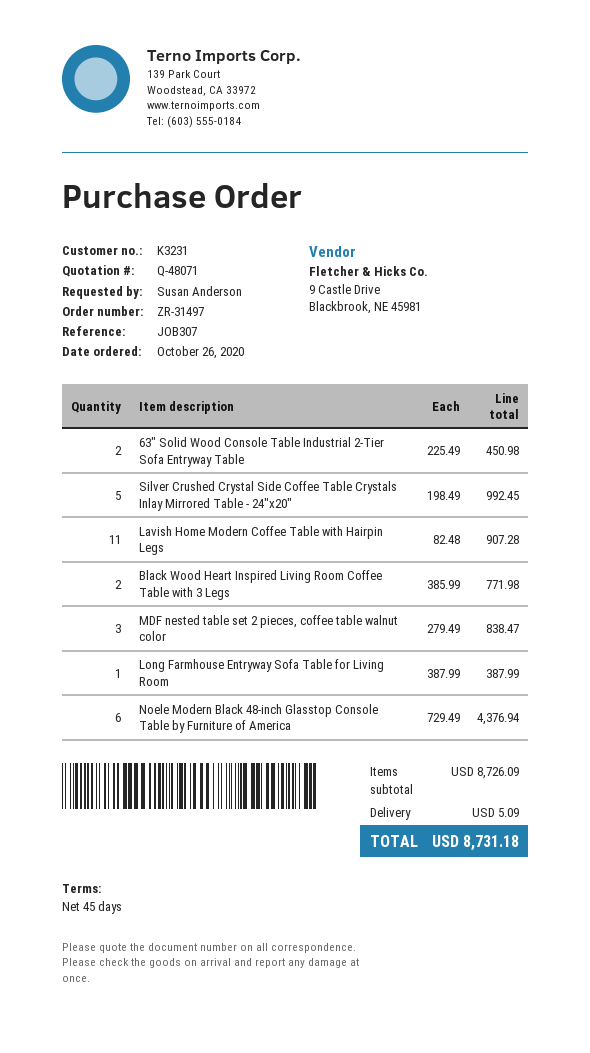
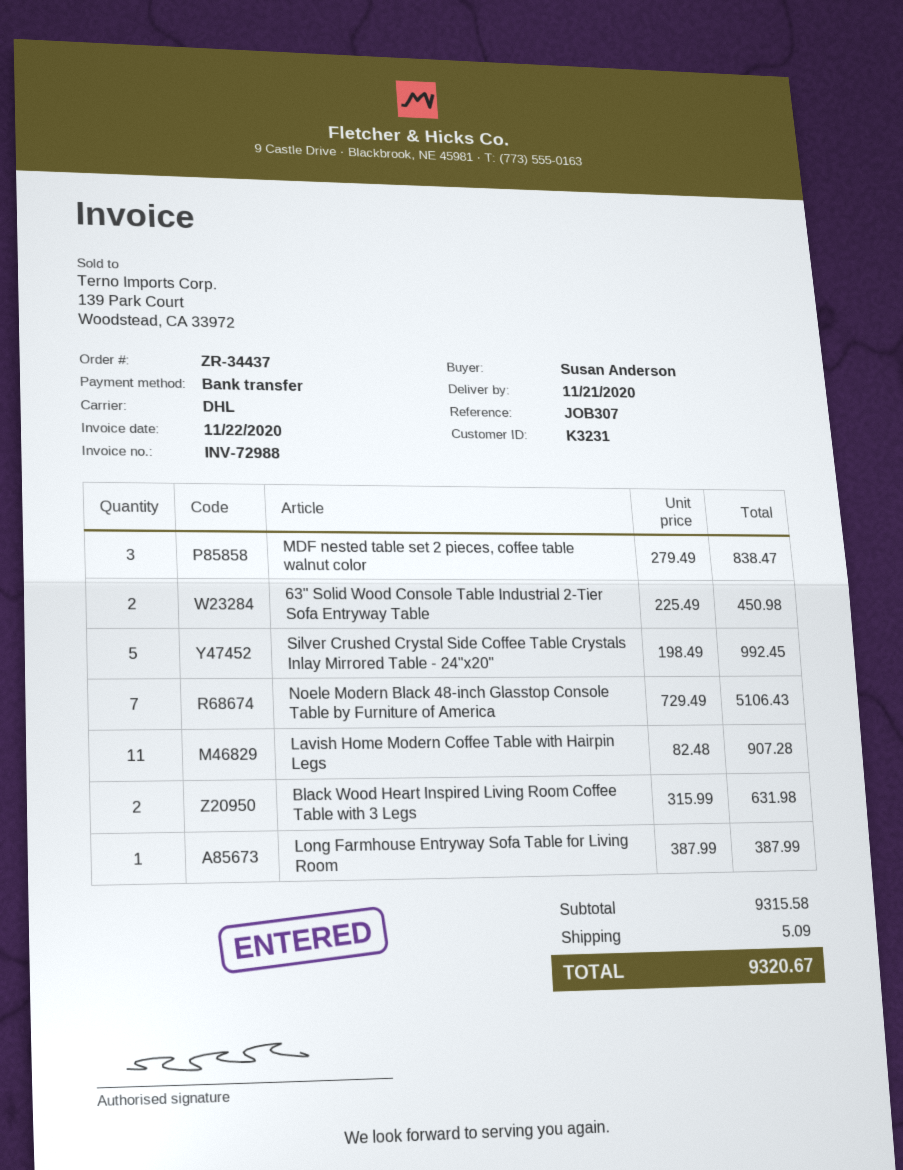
order number: ZR-31497 -> ZR-34437
Black Wood Heart Inspired Living Room Coffee Table with 3 Legs: 2 x 385.99 = 771.98 -> 2 x 315.99 = 631.98
Noele Modern Black 48-inch Glasstop Console Table by Furniture of America: 6 x 729.49 = 4376.94 -> 7 x 729.49 = 5106.43
subtotal: 8726.09 -> 9315.58
total: 8731.18 -> 9320.67

